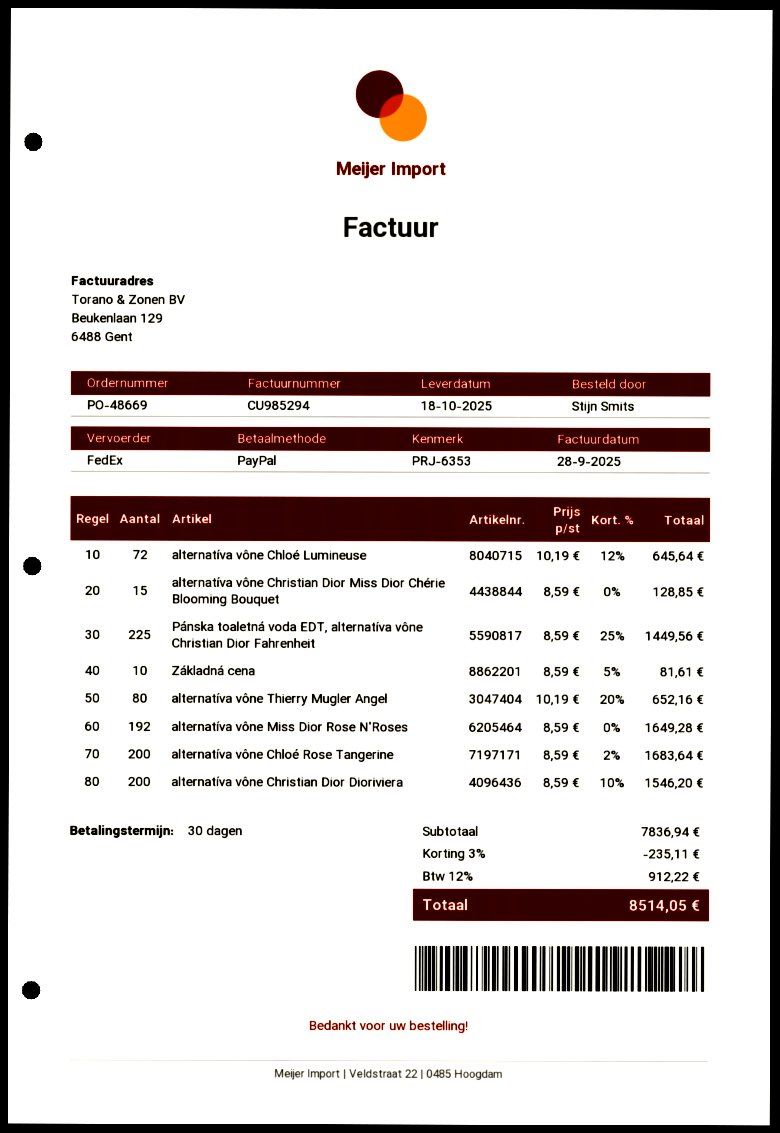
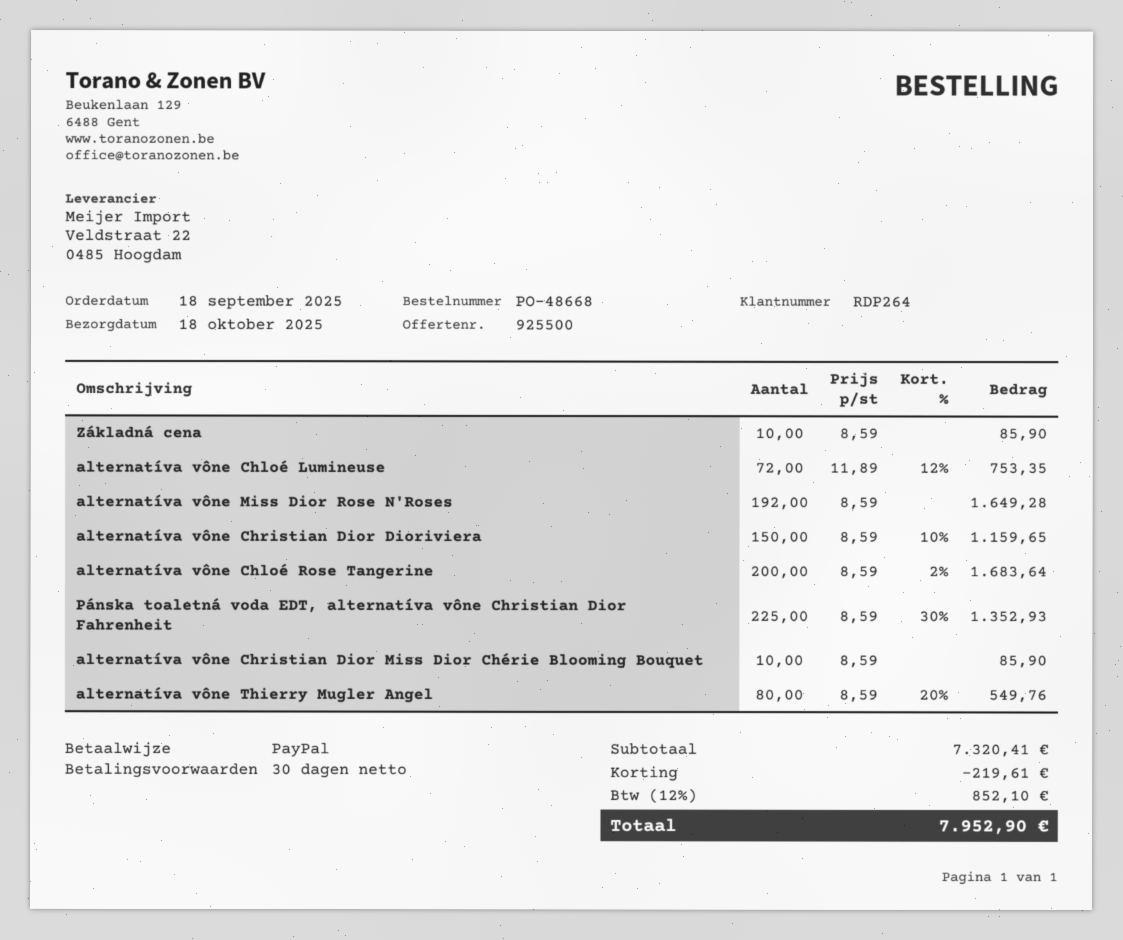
order number: PO-48669 -> PO-48668
alternatíva vône Chloé Lumineuse: 72 x 10.19 - 12% = 645.64 -> 72 x 11.89 - 12% = 753.35
alternatíva vône Christian Dior Miss Dior Chérie Blooming Bouquet: 15 x 8.59 = 128.85 -> 10 x 8.59 = 85.90
Pánska toaletná voda EDT, alternatíva vône Christian Dior Fahrenheit: 225 x 8.59 - 25% = 1449.56 -> 225 x 8.59 - 30% = 1352.93
Základná cena: 10 x 8.59 - 5% = 81.61 -> 10 x 8.59 = 85.90
alternatíva vône Thierry Mugler Angel: 80 x 10.19 - 20% = 652.16 -> 80 x 8.59 - 20% = 549.76
alternatíva vône Christian Dior Dioriviera: 200 x 8.59 - 10% = 1546.20 -> 150 x 8.59 - 10% = 1159.65
subtotal: 7836.94 -> 7320.41
discount: 235.11 -> 219.61
tax: 12% = 912.22 -> 12% = 852.10
total: 8514.05 -> 7952.90

